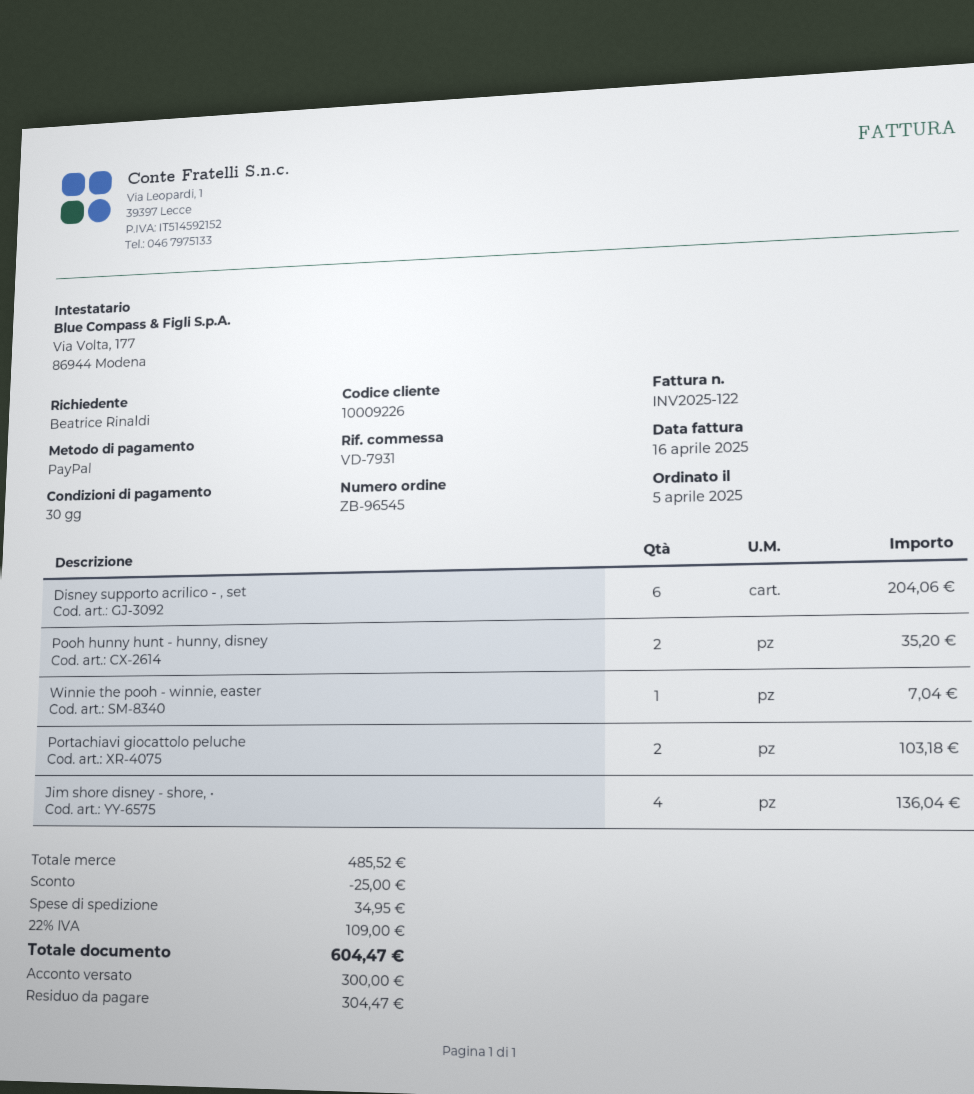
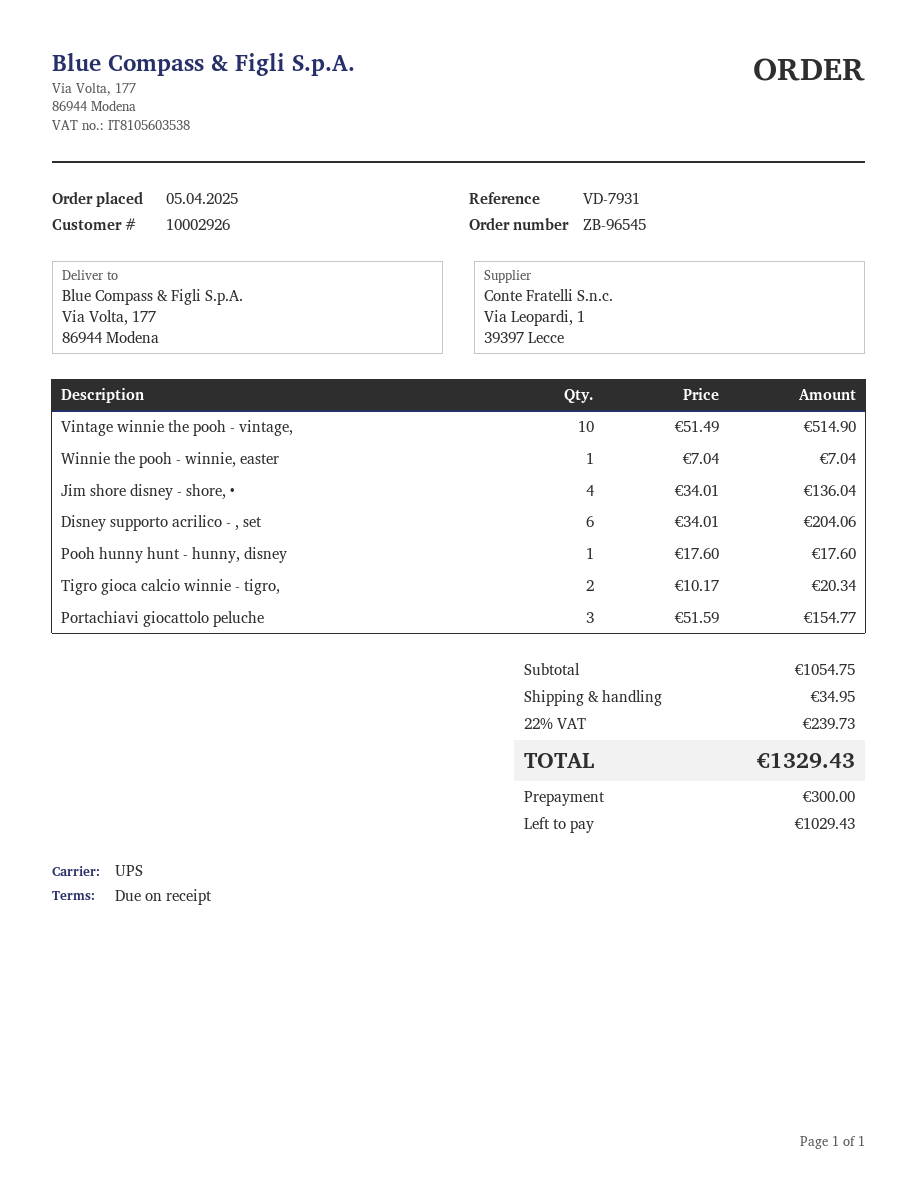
payment terms: 30 days -> on receipt
customer number: 10009226 -> 10002926
Pooh hunny hunt - hunny, disney: 2 for 35.20 -> 1 for 17.60
Portachiavi giocattolo peluche: 2 for 103.18 -> 3 for 154.77
Vintage winnie the pooh - vintage,: none -> 10 for 514.90
Tigro gioca calcio winnie - tigro,: none -> 2 for 20.34
subtotal: 485.52 -> 1054.75
discount: 25.00 -> none
tax: 22% = 109.00 -> 22% = 239.73
total: 604.47 -> 1329.43
balance: 304.47 -> 1029.43

